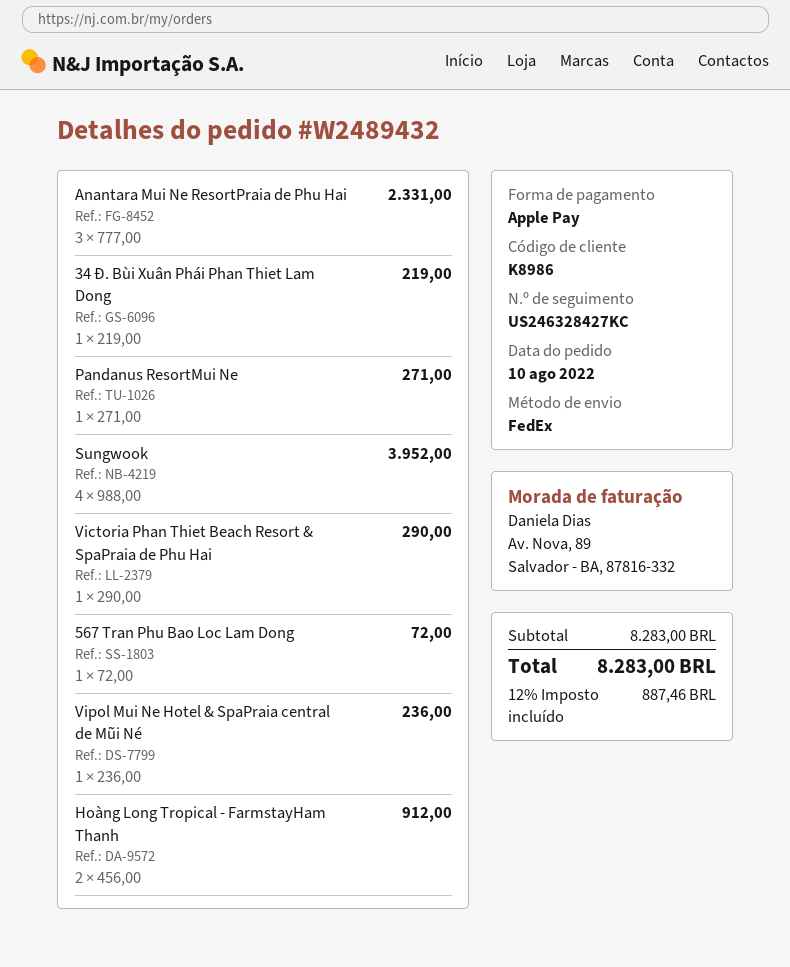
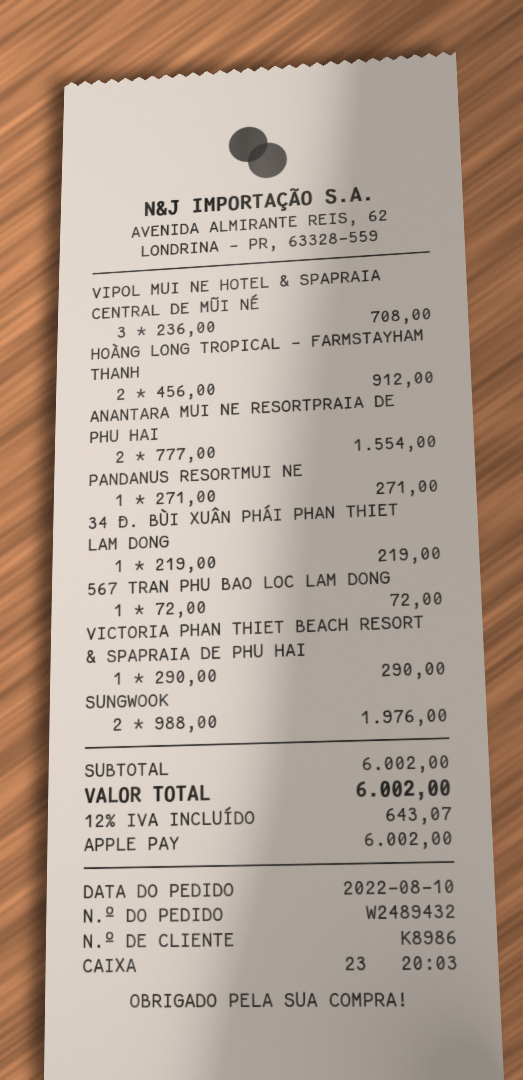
Anantara Mui Ne ResortPraia de Phu Hai: 3 x 777.00 = 2331.00 -> 2 x 777.00 = 1554.00
Sungwook: 4 x 988.00 = 3952.00 -> 2 x 988.00 = 1976.00
Vipol Mui Ne Hotel & SpaPraia central de Mũi Né: 1 x 236.00 = 236.00 -> 3 x 236.00 = 708.00
subtotal: 8283.00 -> 6002.00
tax: 12% = 887.46 -> 12% = 643.07
total: 8283.00 -> 6002.00

